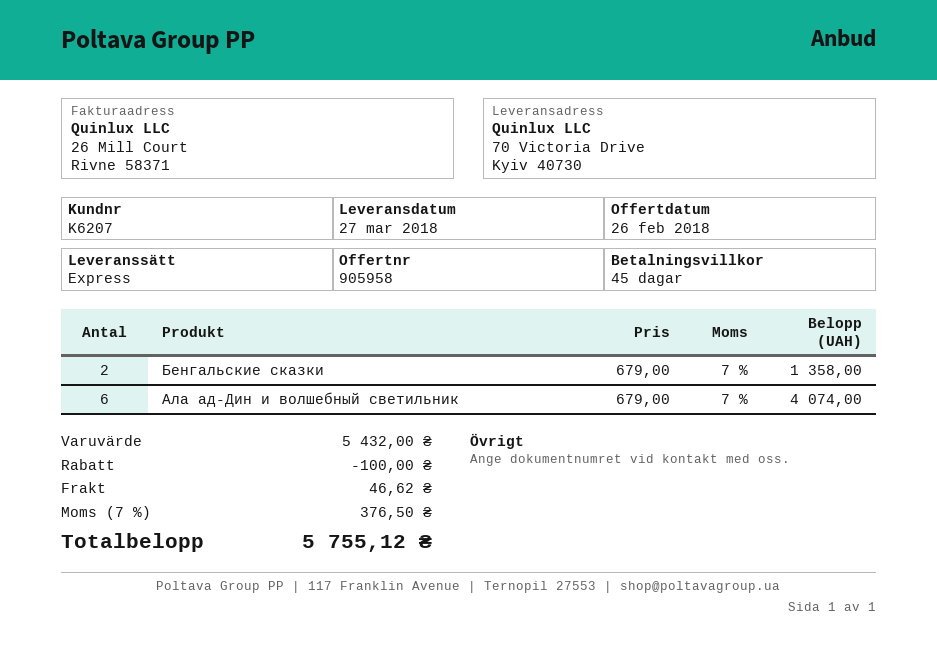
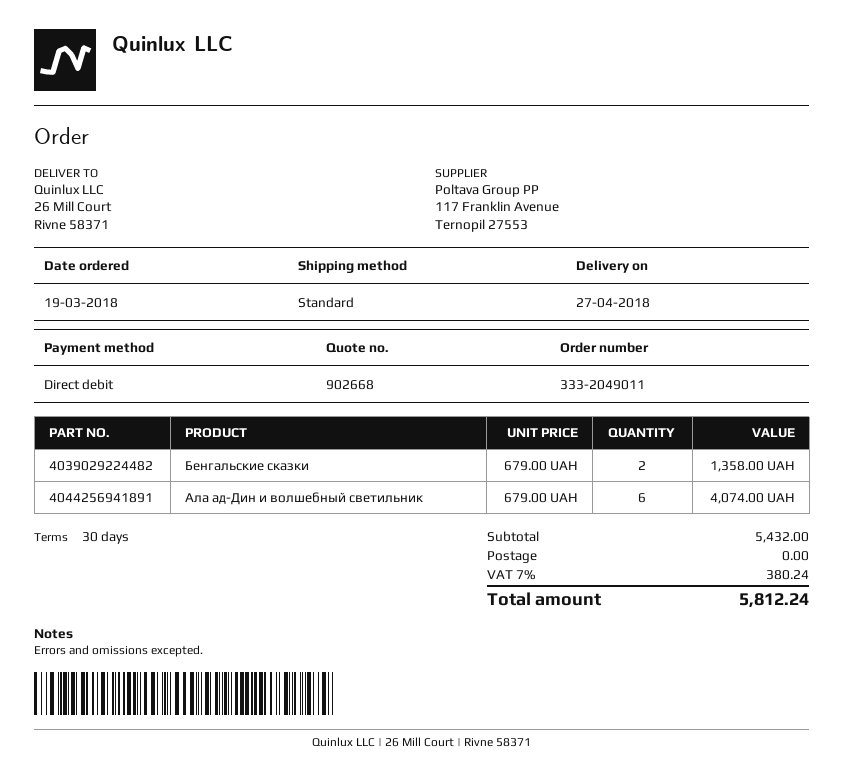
quote number: 905958 -> 902668
delivery date: 2018-03-27 -> 2018-04-27
payment terms: 45 days -> 30 days
shipping method: express -> standard
ship to: 70 Victoria Drive, Kyiv 40730 -> 26 Mill Court, Rivne 58371
discount: 100.00 -> none
shipping: 46.62 -> 0.00
tax: 7% = 376.50 -> 7% = 380.24
total: 5755.12 -> 5812.24

